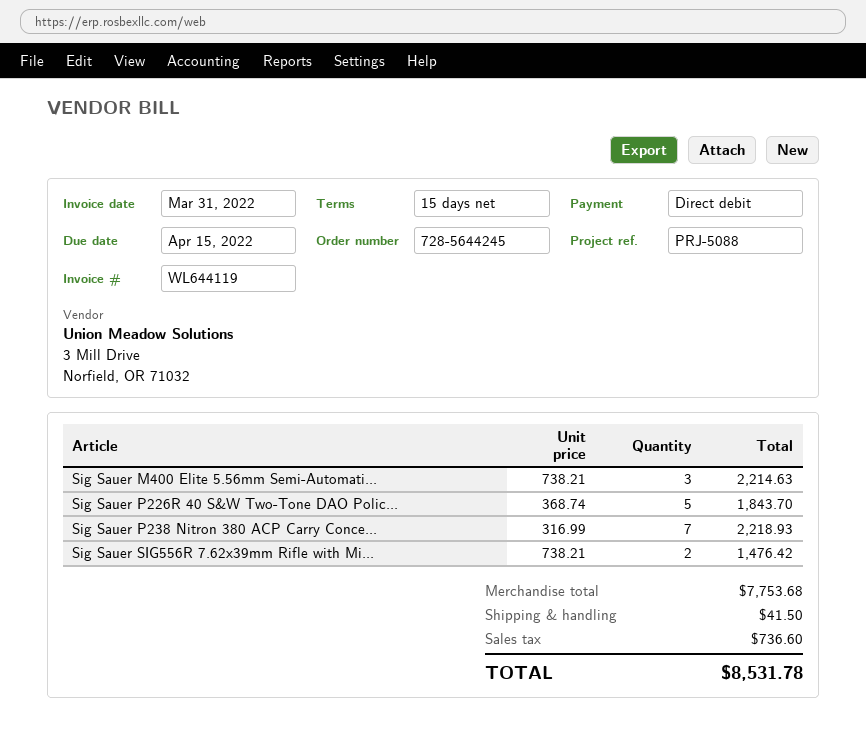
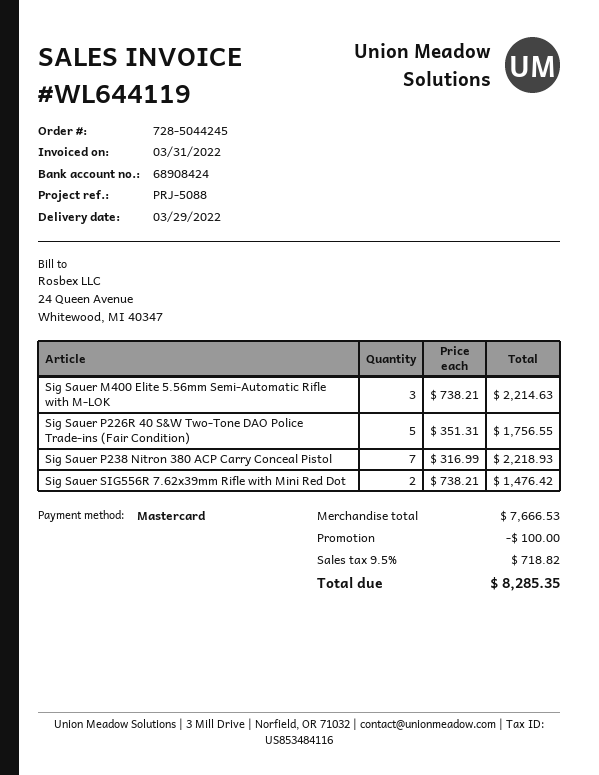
order number: 728-5644245 -> 728-5044245
payment method: direct debit -> Mastercard
Sig Sauer P226R 40 S&W Two-Tone DAO Polic...: 5 x 368.74 = 1843.70 -> 5 x 351.31 = 1756.55
subtotal: 7753.68 -> 7666.53
discount: none -> 100.00
shipping: 41.50 -> none
tax: 736.60 -> 718.82
total: 8531.78 -> 8285.35

